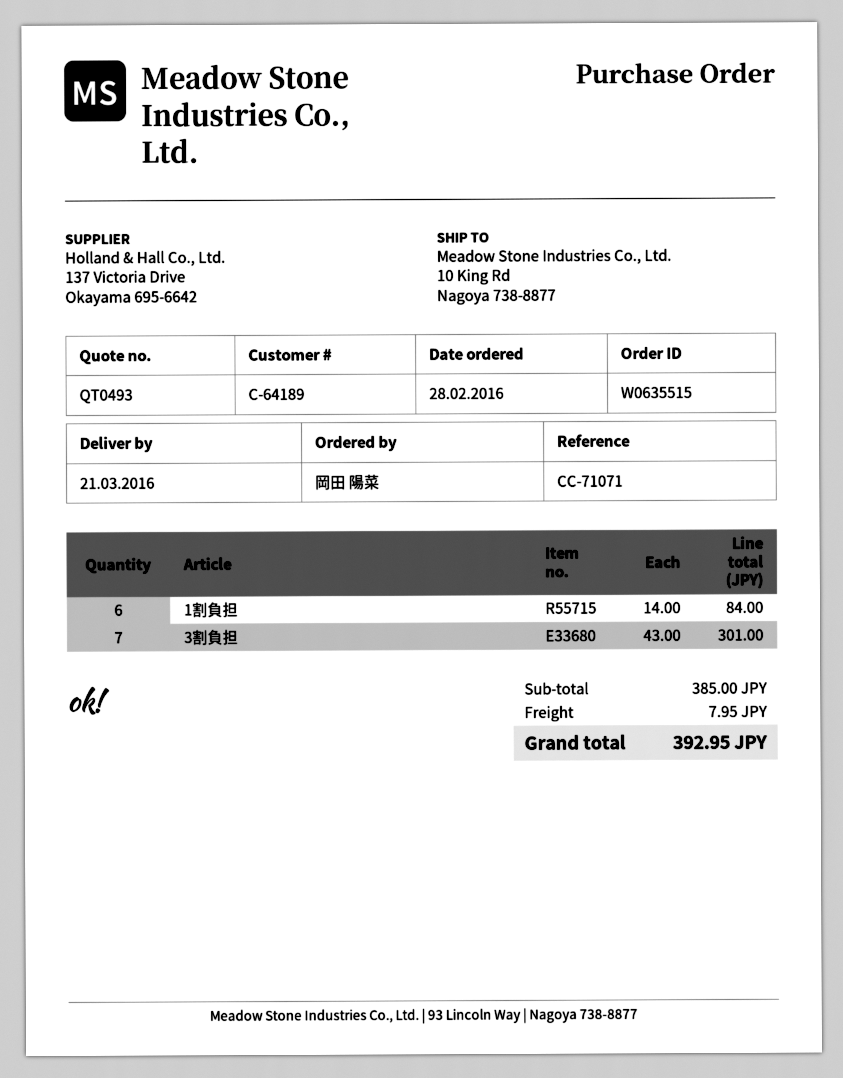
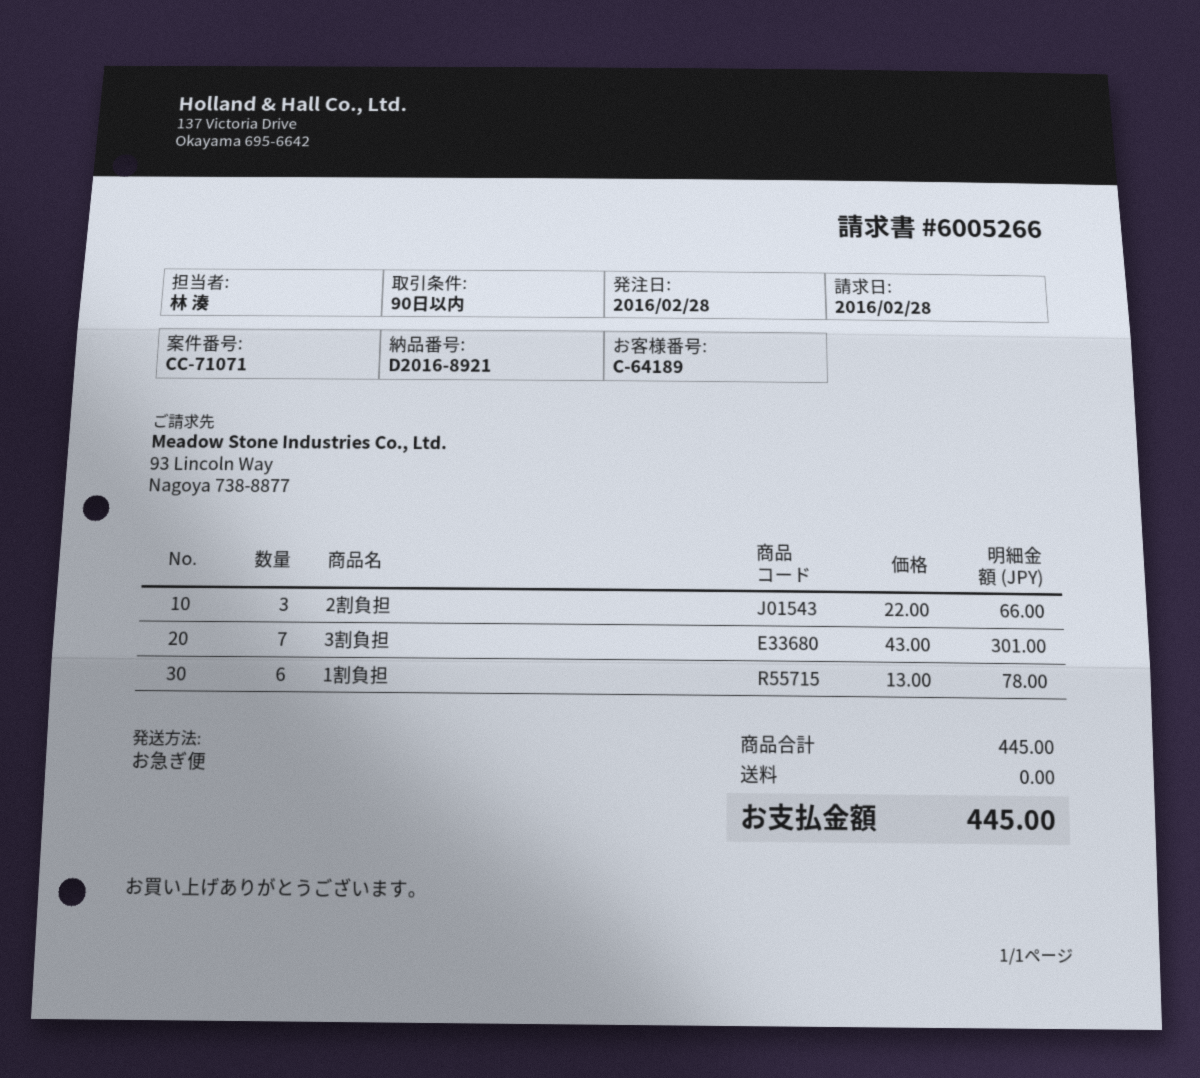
1割負担: 6 x 14.00 = 84.00 -> 6 x 13.00 = 78.00
2割負担: none -> 3 x 22.00 = 66.00
subtotal: 385.00 -> 445.00
shipping: 7.95 -> 0.00
total: 392.95 -> 445.00

